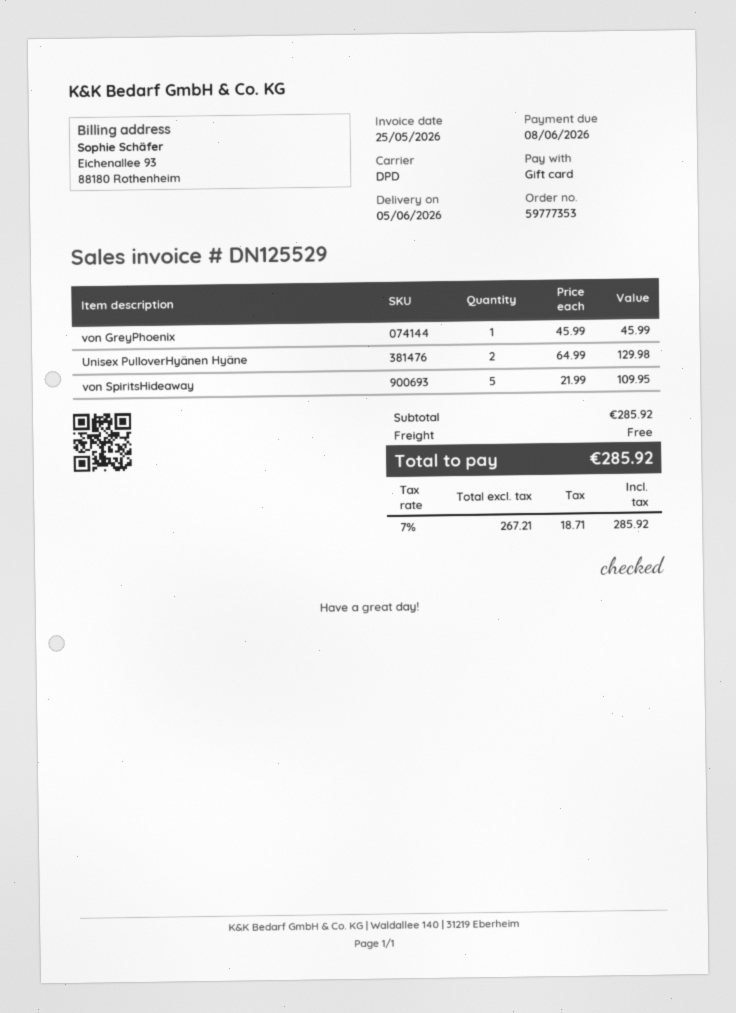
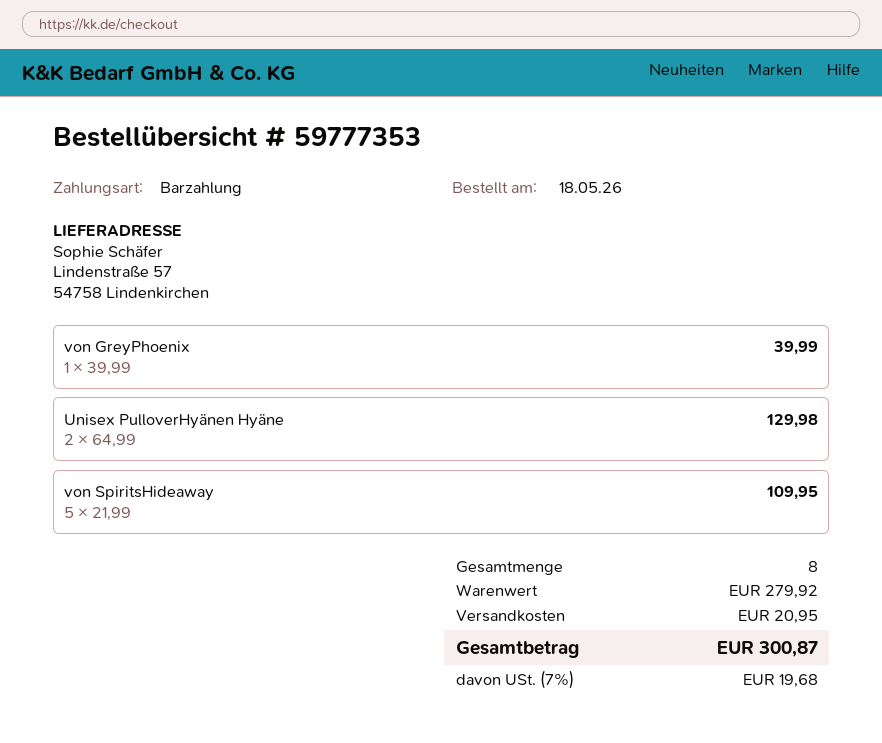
payment method: gift card -> cash
von GreyPhoenix: 1 x 45.99 = 45.99 -> 1 x 39.99 = 39.99
subtotal: 285.92 -> 279.92
shipping: 0.00 -> 20.95
tax: 7% = 18.71 -> 7% = 19.68
total: 285.92 -> 300.87

